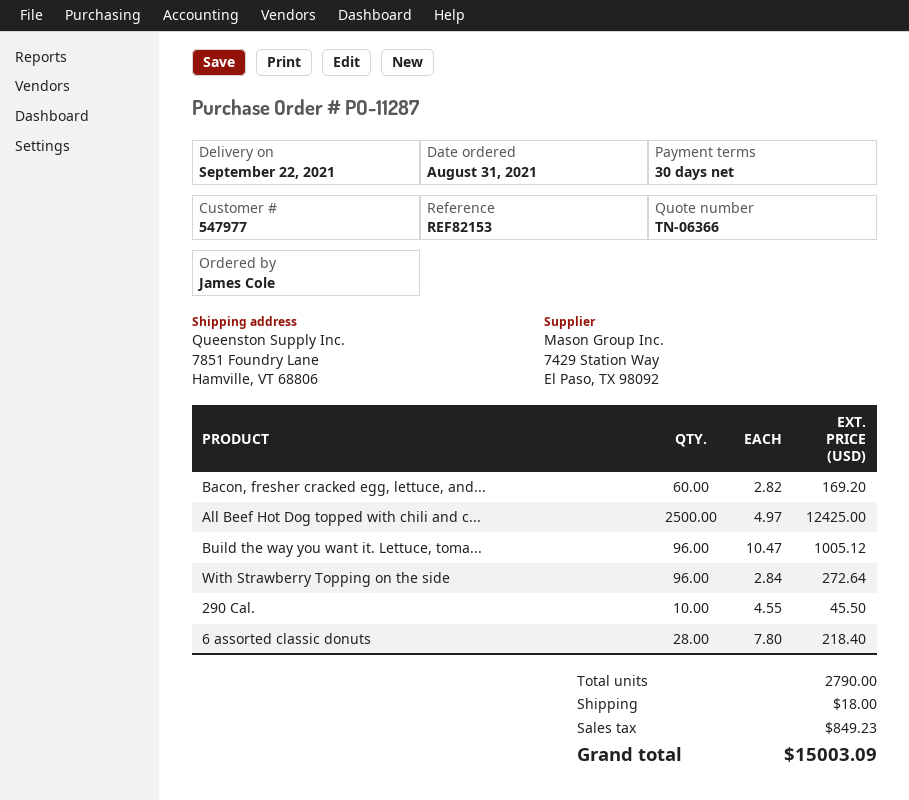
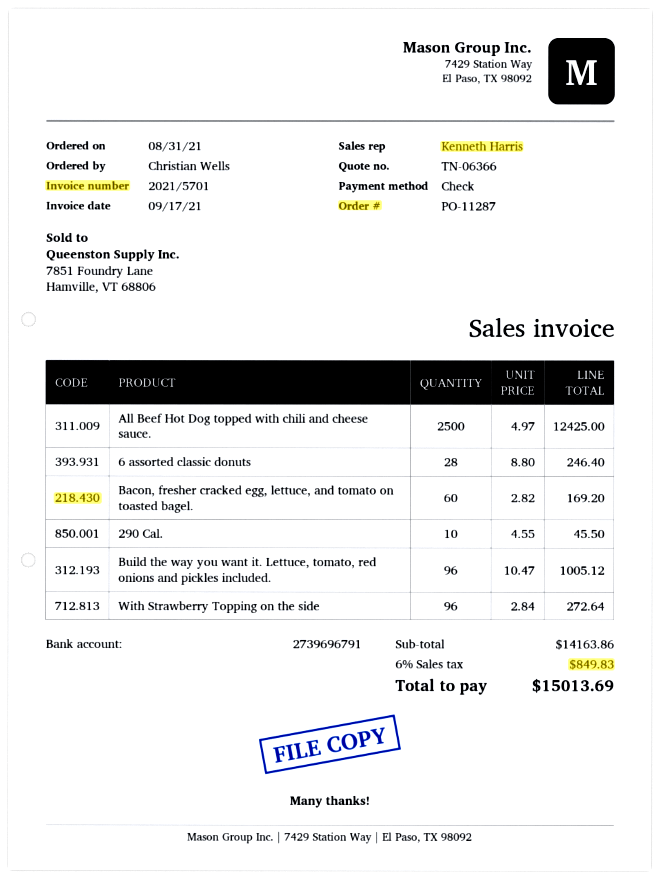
ordered by: James Cole -> Christian Wells
6 assorted classic donuts: 28 x 7.80 = 218.40 -> 28 x 8.80 = 246.40
shipping: 18.00 -> none
tax: 849.23 -> 849.83
total: 15003.09 -> 15013.69

